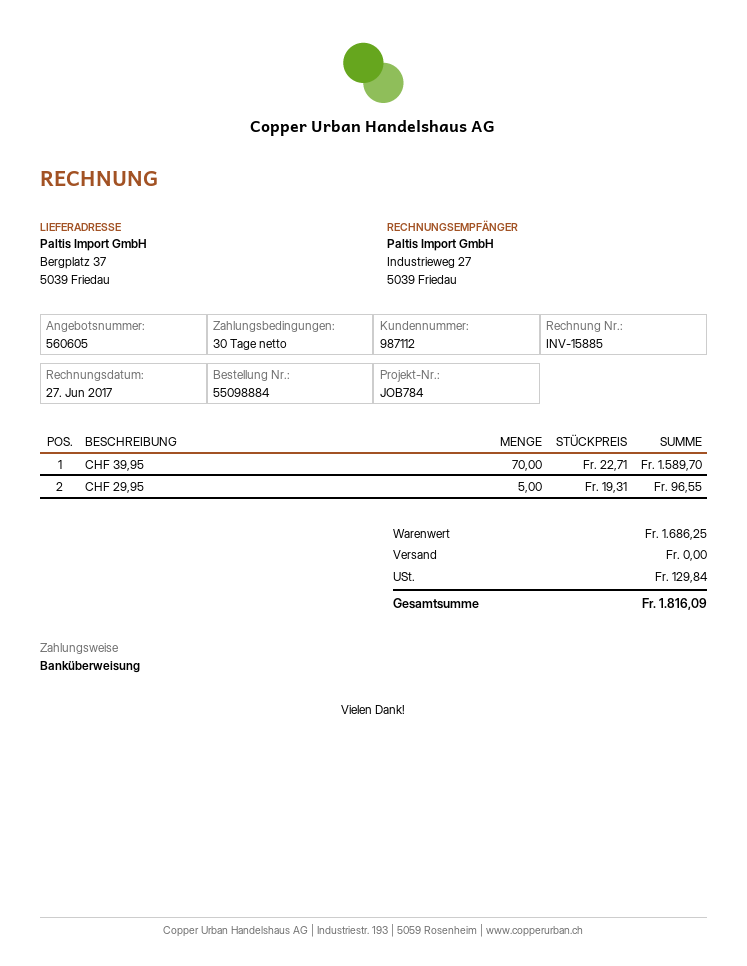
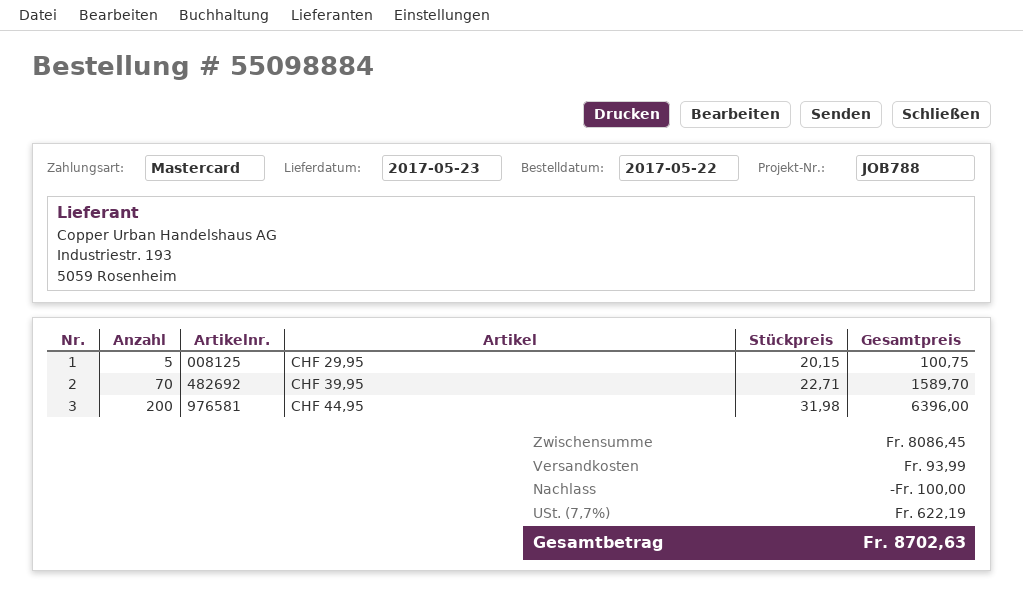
reference: JOB784 -> JOB788
payment method: bank transfer -> Mastercard
CHF 29,95: 5 x 19.31 = 96.55 -> 5 x 20.15 = 100.75
CHF 44,95: none -> 200 x 31.98 = 6396.00
subtotal: 1686.25 -> 8086.45
discount: none -> 100.00
shipping: 0.00 -> 93.99
tax: 129.84 -> 622.19
total: 1816.09 -> 8702.63

